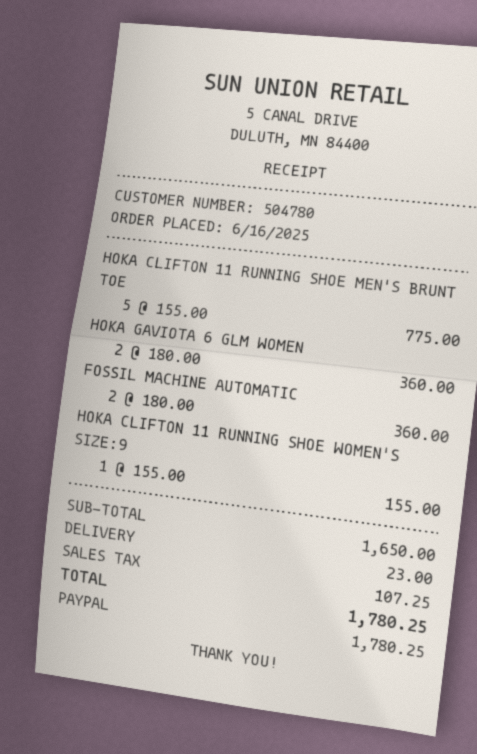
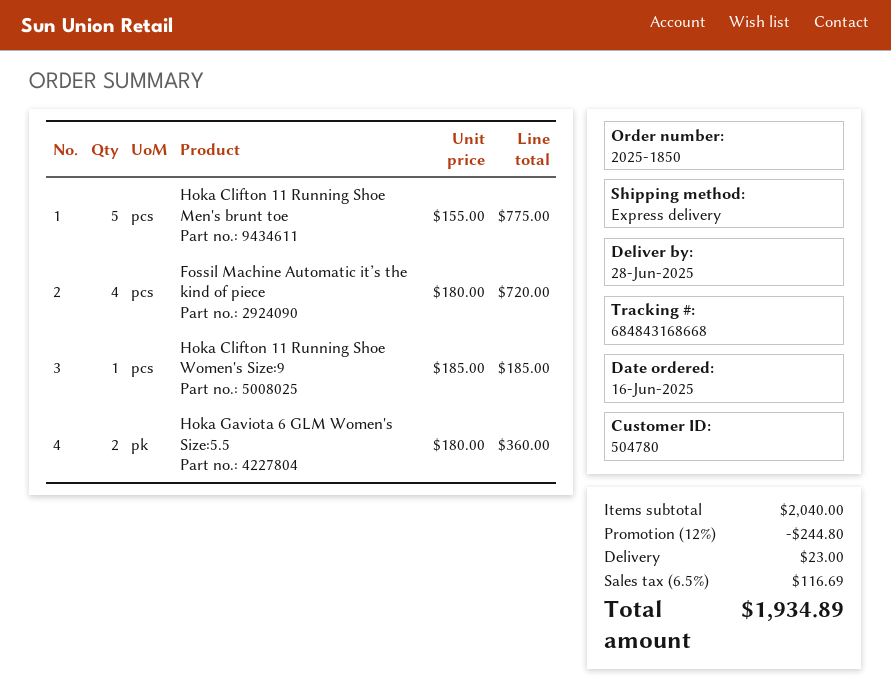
FOSSIL MACHINE AUTOMATIC: 2 x 180.00 = 360.00 -> 4 x 180.00 = 720.00
HOKA CLIFTON 11 RUNNING SHOE WOMEN'S SIZE:9: 1 x 155.00 = 155.00 -> 1 x 185.00 = 185.00
subtotal: 1650.00 -> 2040.00
discount: none -> 12% = 244.80
tax: 107.25 -> 116.69
total: 1780.25 -> 1934.89

